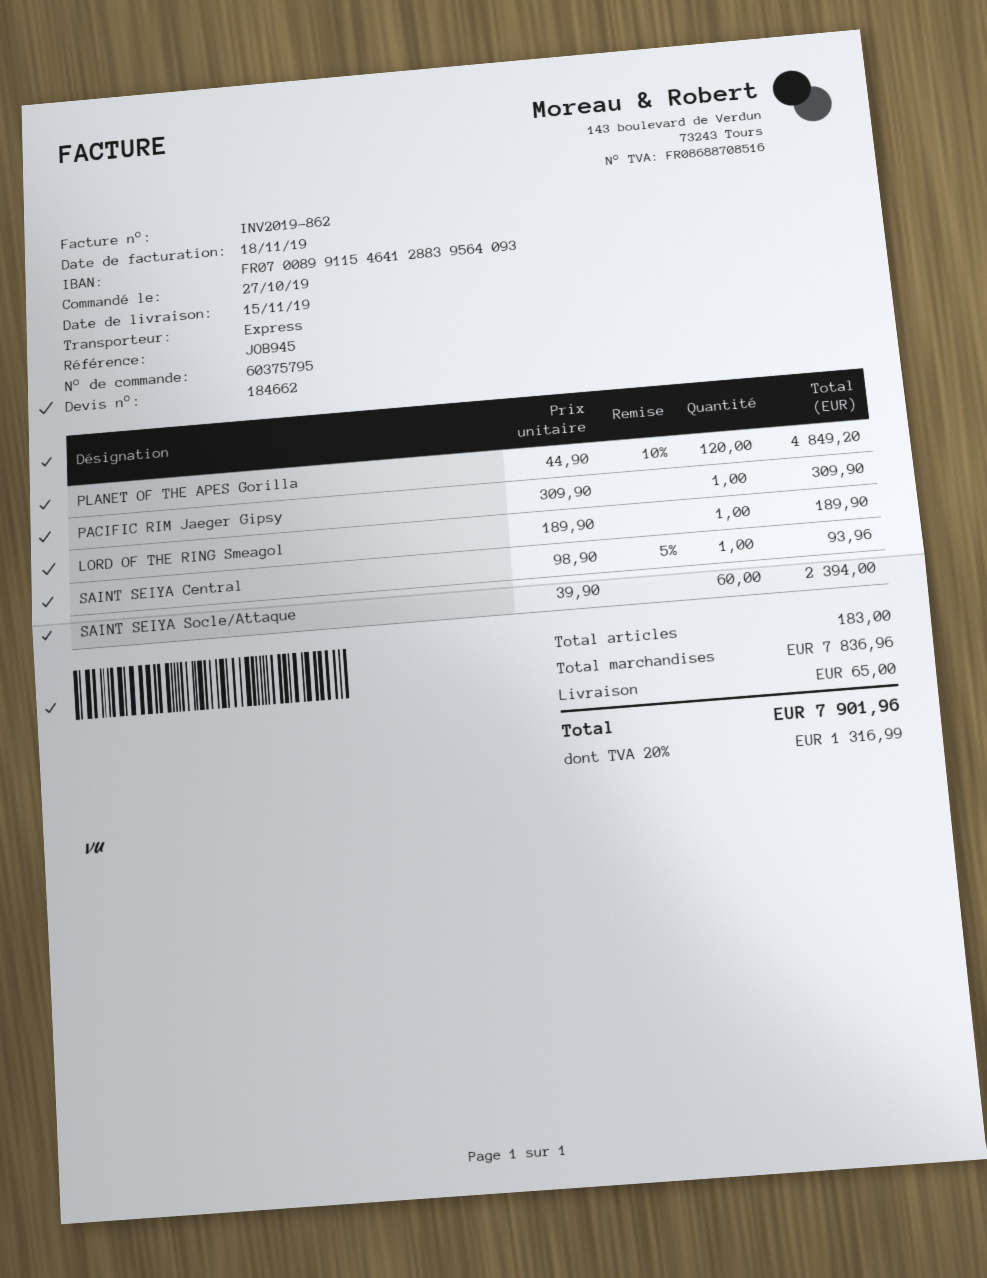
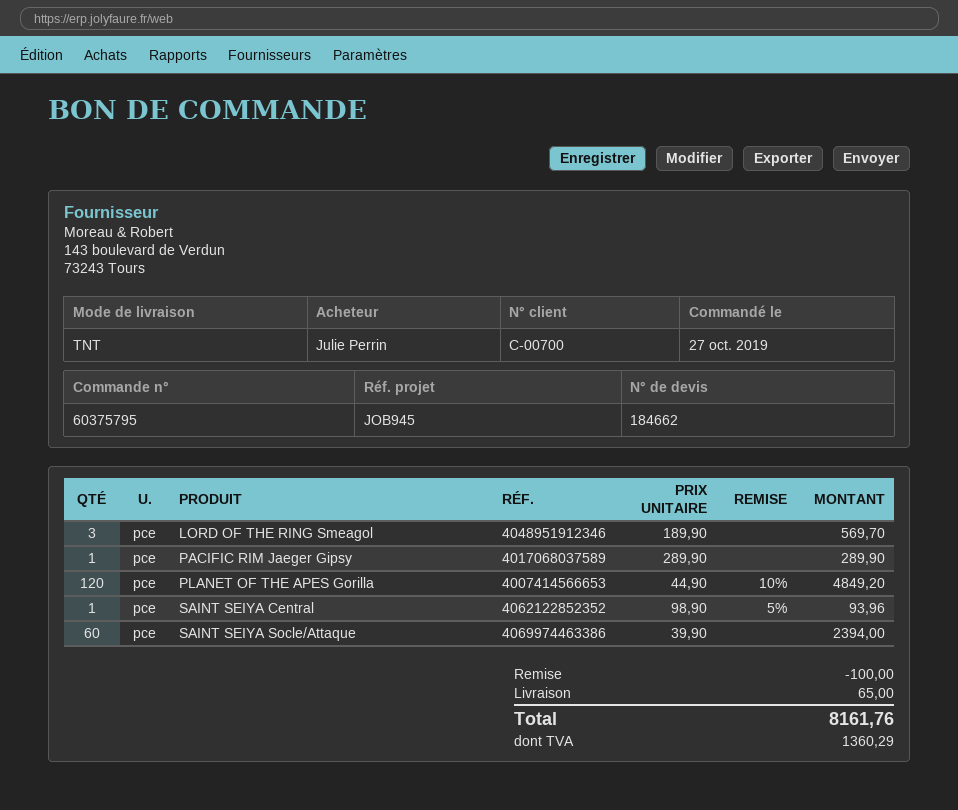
shipping method: express -> TNT
PACIFIC RIM Jaeger Gipsy: 1 x 309.90 = 309.90 -> 1 x 289.90 = 289.90
LORD OF THE RING Smeagol: 1 x 189.90 = 189.90 -> 3 x 189.90 = 569.70
discount: none -> 100.00
tax: 1316.99 -> 1360.29
total: 7901.96 -> 8161.76

